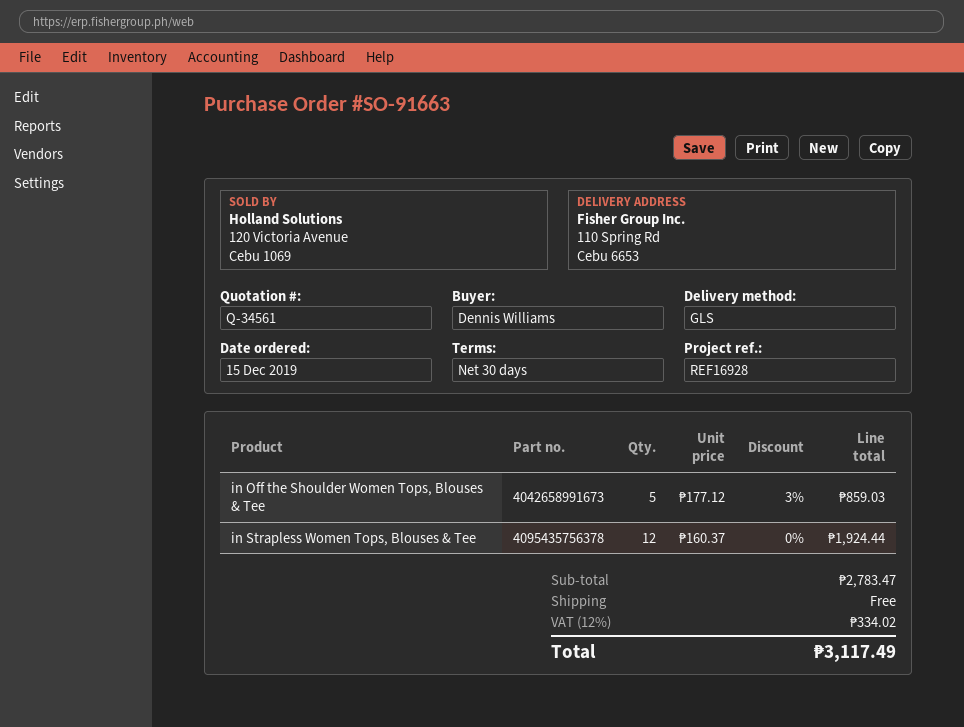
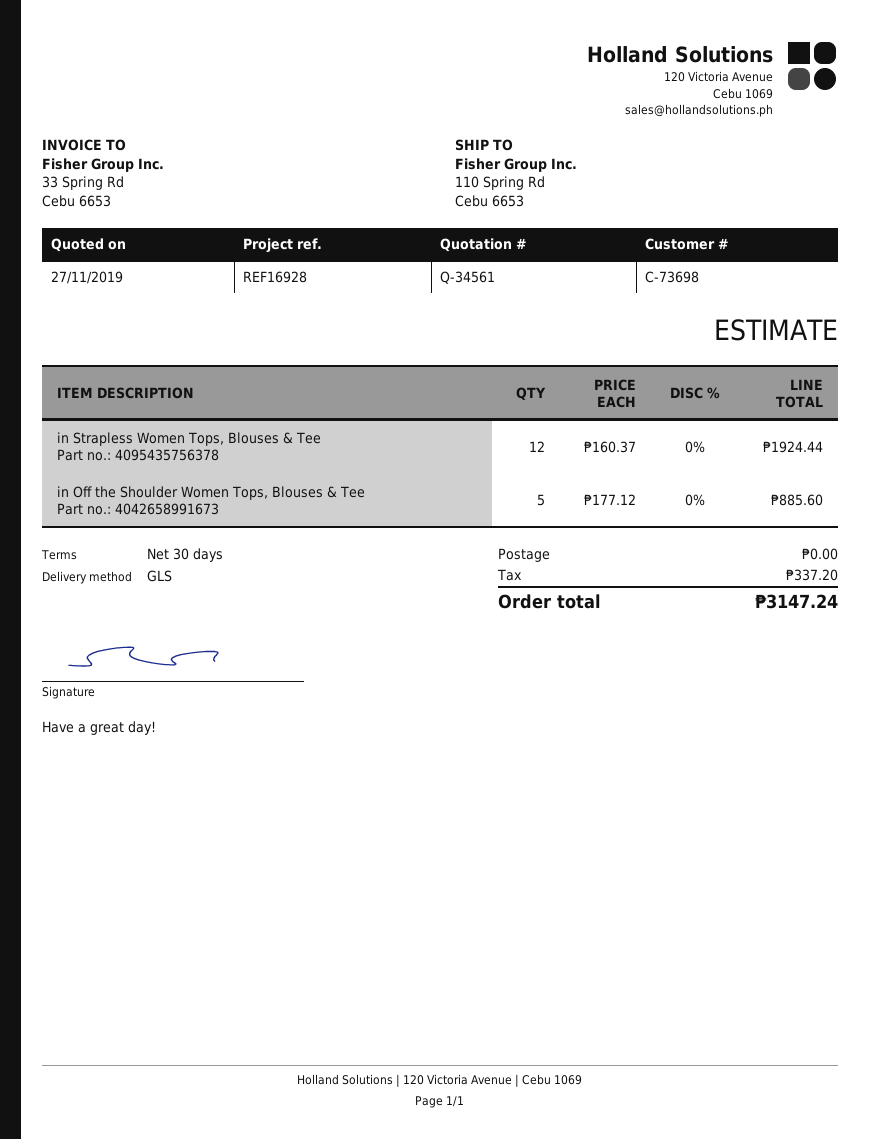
in Off the Shoulder Women Tops, Blouses & Tee: 5 x 177.12 - 3% = 859.03 -> 5 x 177.12 = 885.60
tax: 334.02 -> 337.20
total: 3117.49 -> 3147.24

